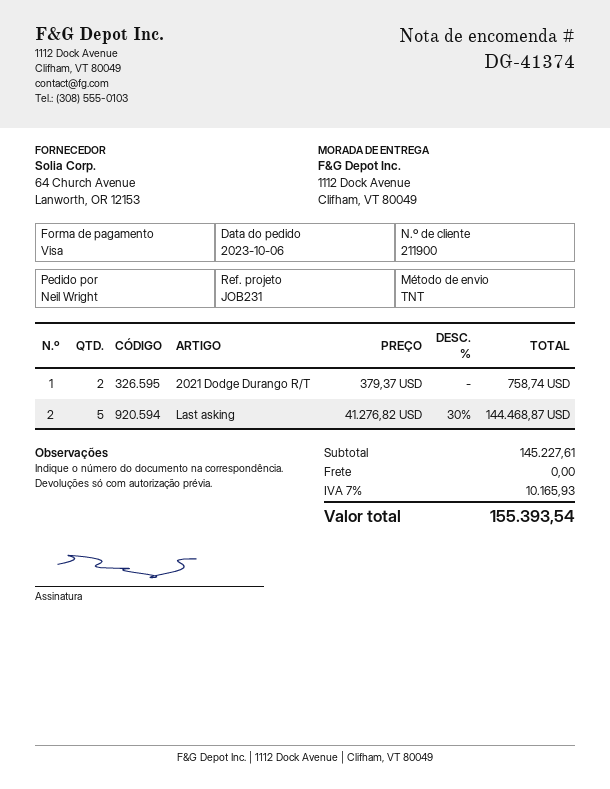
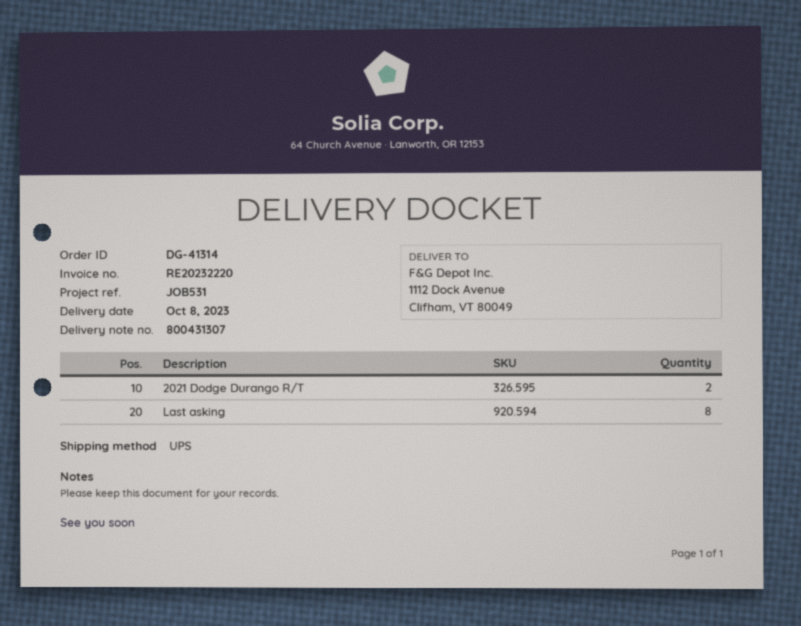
order number: DG-41374 -> DG-41314
reference: JOB231 -> JOB531
shipping method: TNT -> UPS
Last asking: 5 -> 8

